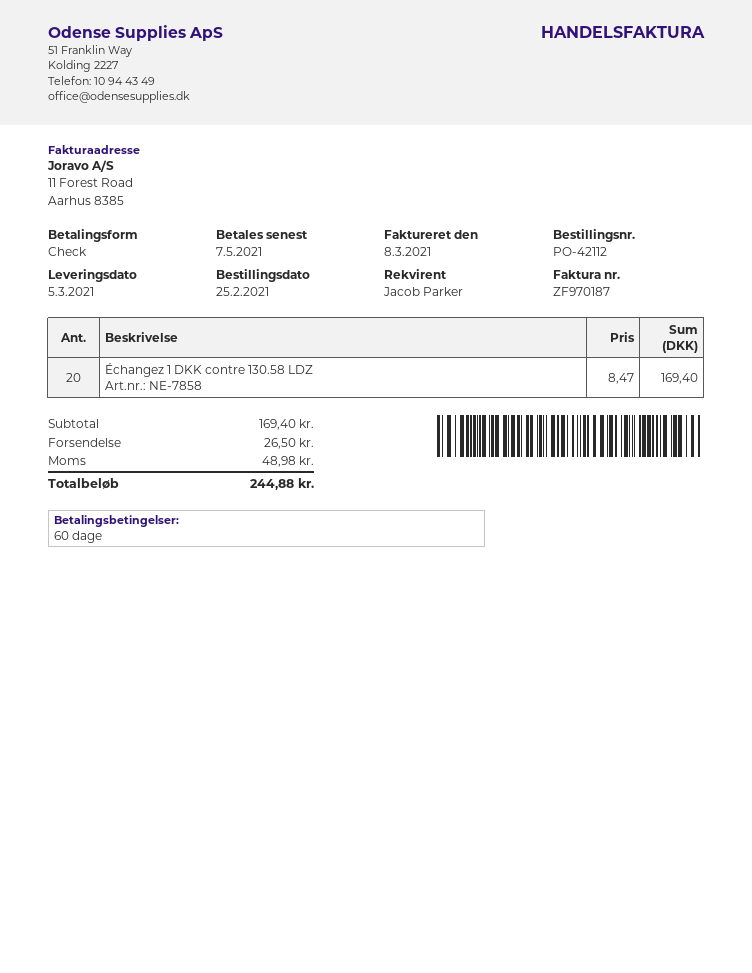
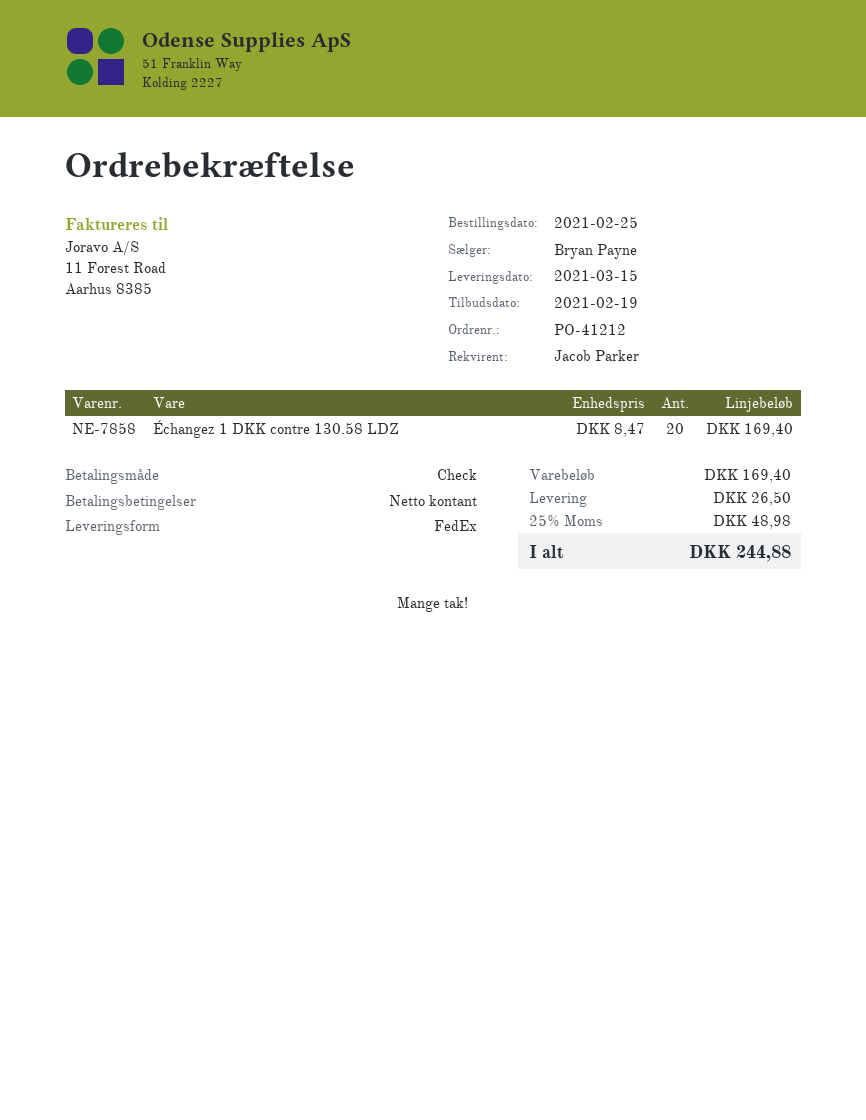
order number: PO-42112 -> PO-41212
delivery date: 2021-03-05 -> 2021-03-15
payment terms: 60 days -> on receipt

